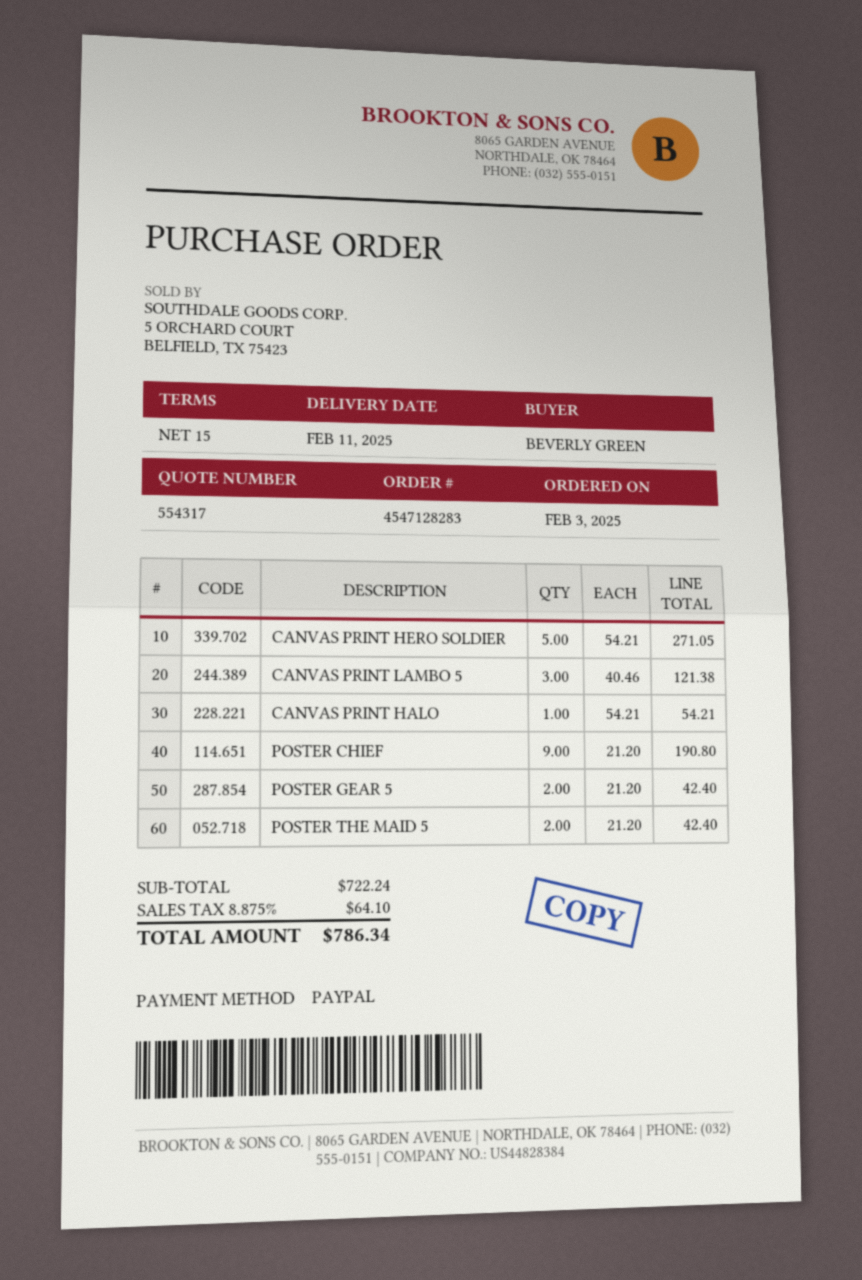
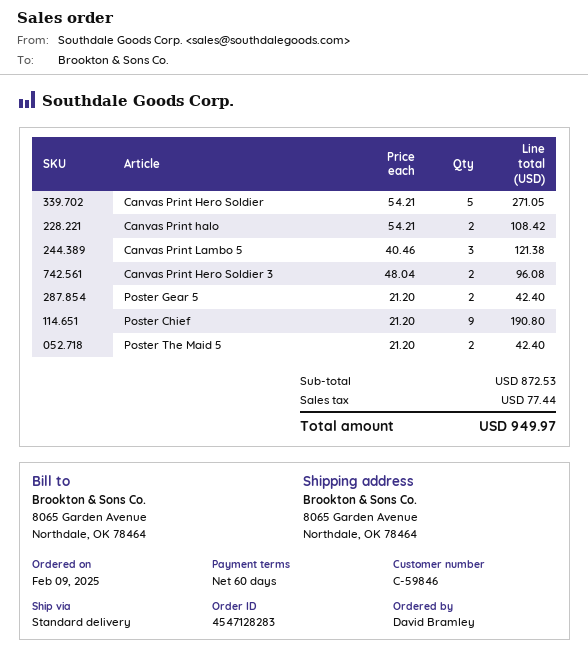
order date: 2025-02-03 -> 2025-02-09
payment terms: 15 days -> 60 days
ordered by: BEVERLY GREEN -> David Bramley
CANVAS PRINT HALO: 1 x 54.21 = 54.21 -> 2 x 54.21 = 108.42
Canvas Print Hero Soldier 3: none -> 2 x 48.04 = 96.08
subtotal: 722.24 -> 872.53
tax: 64.10 -> 77.44
total: 786.34 -> 949.97

